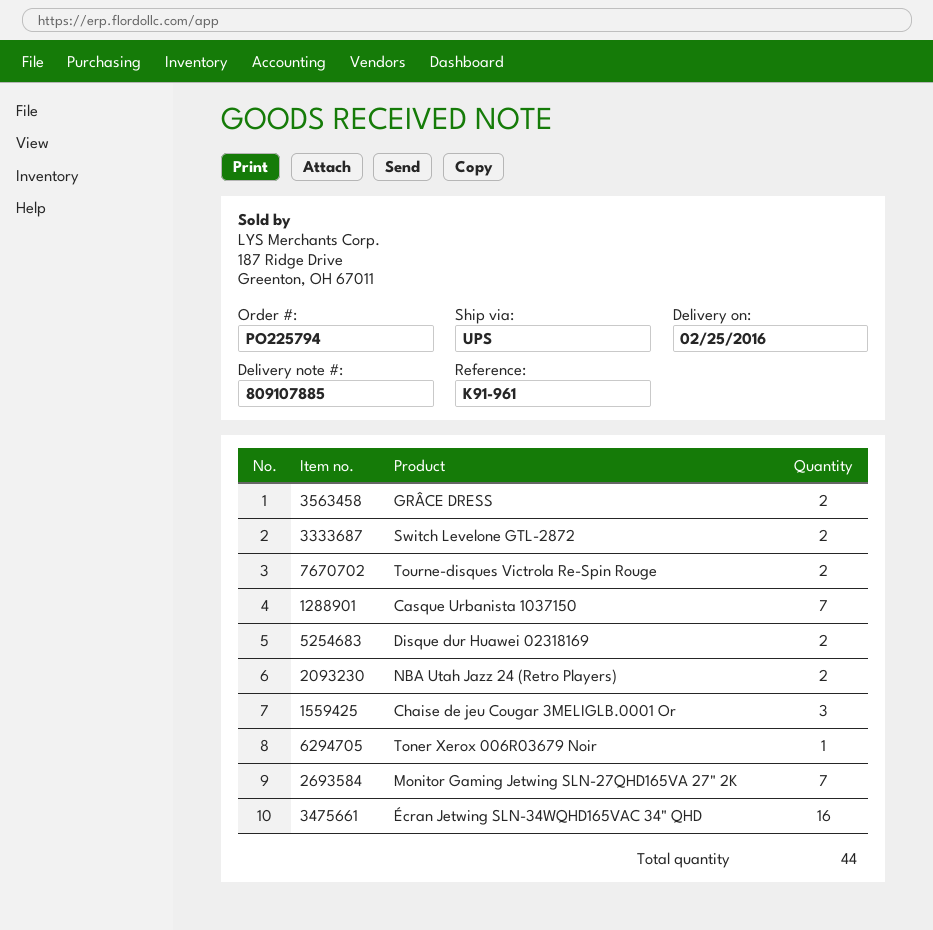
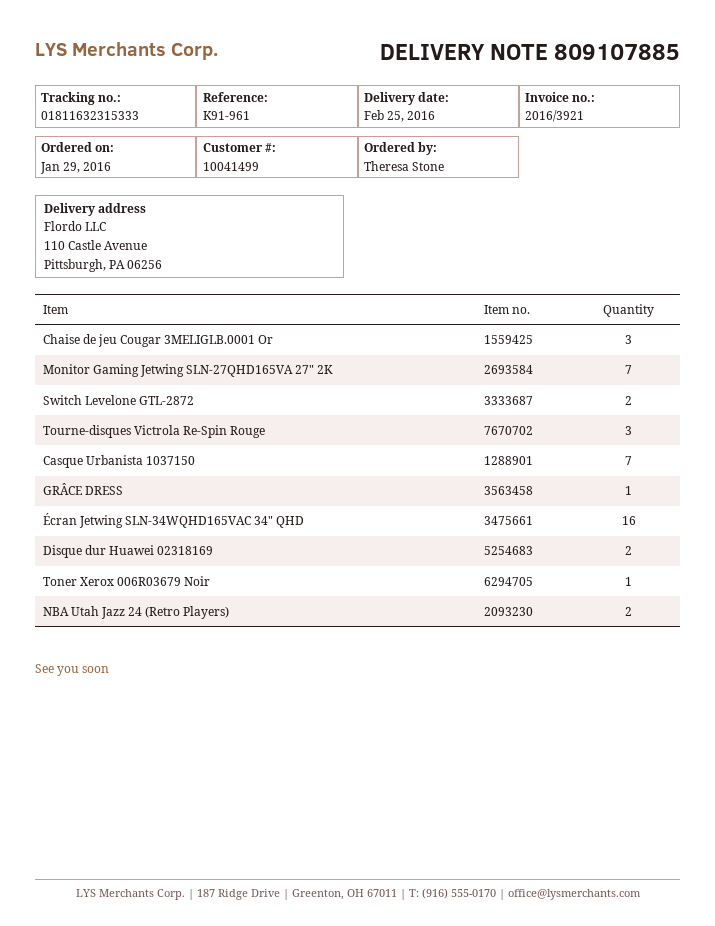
GRÂCE DRESS: 2 -> 1
Tourne-disques Victrola Re-Spin Rouge: 2 -> 3

